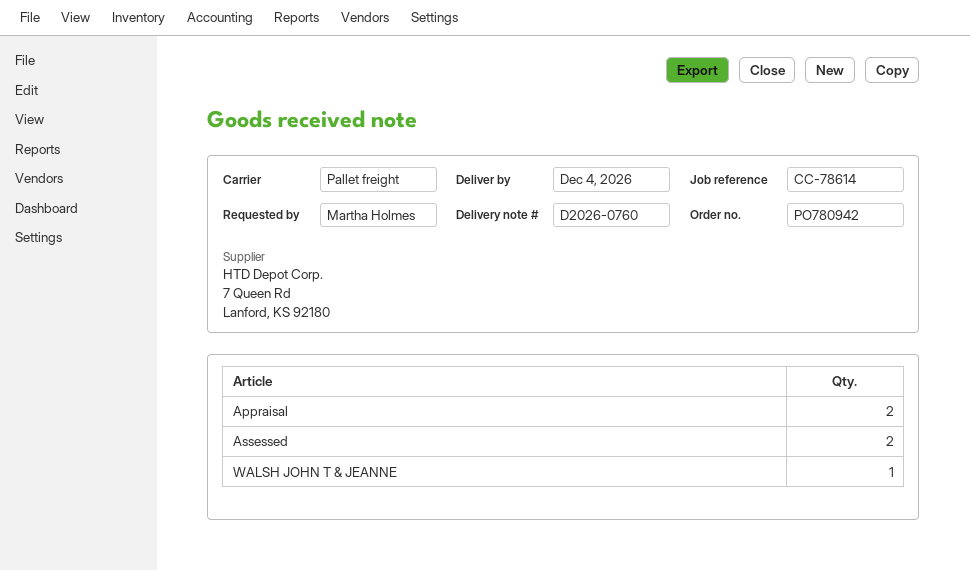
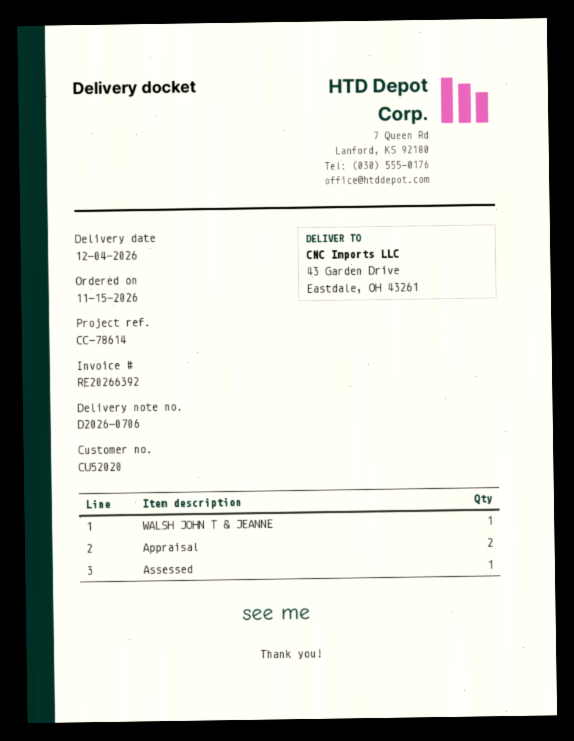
delivery note number: D2026-0760 -> D2026-0706
Assessed: 2 -> 1

